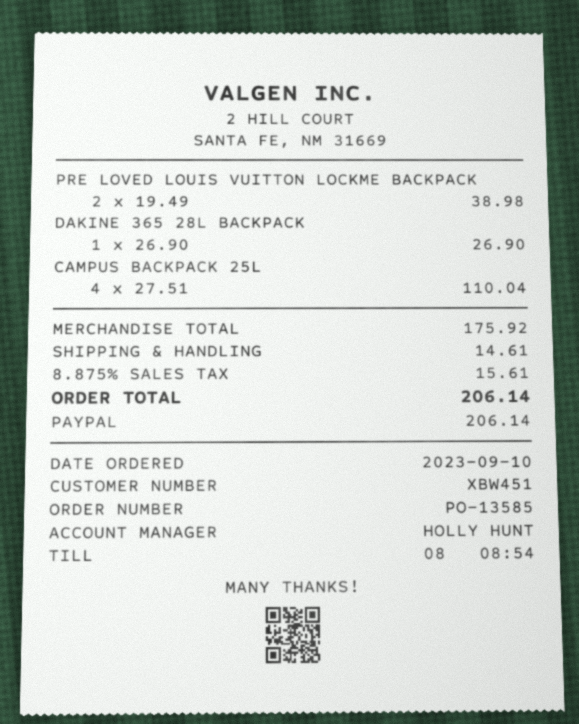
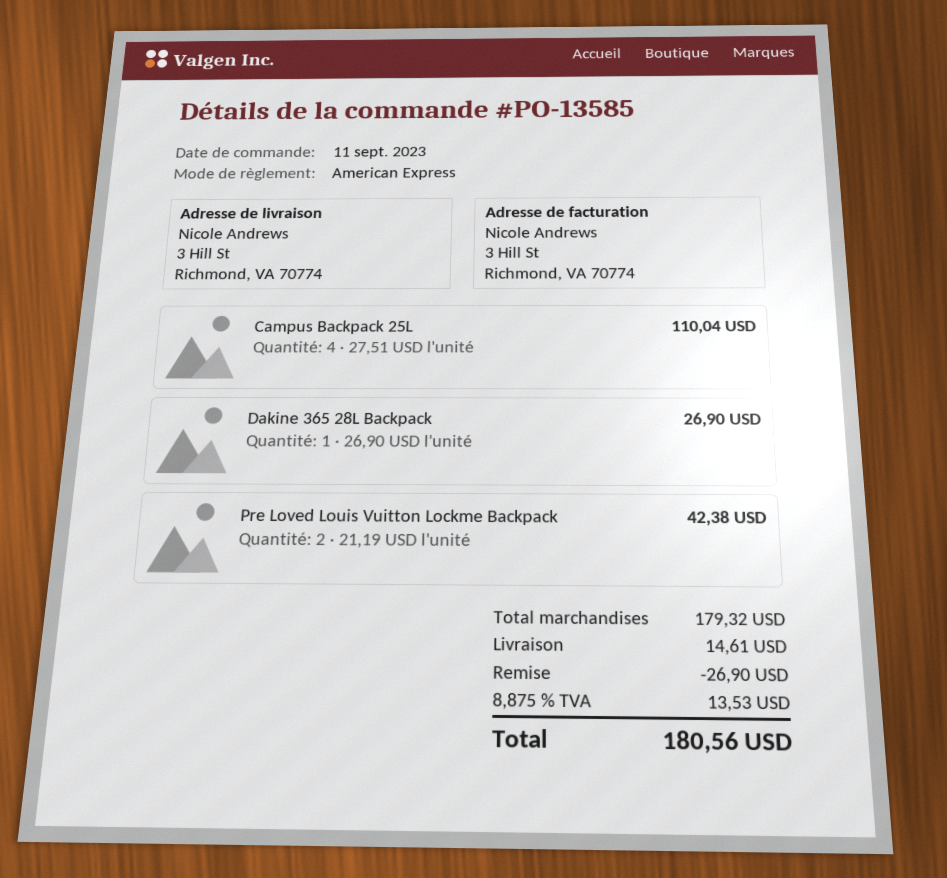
order date: 2023-09-10 -> 2023-09-11
payment method: PayPal -> American Express
PRE LOVED LOUIS VUITTON LOCKME BACKPACK: 2 x 19.49 = 38.98 -> 2 x 21.19 = 42.38
subtotal: 175.92 -> 179.32
discount: none -> 26.90
tax: 8.875% = 15.61 -> 8.875% = 13.53
total: 206.14 -> 180.56

